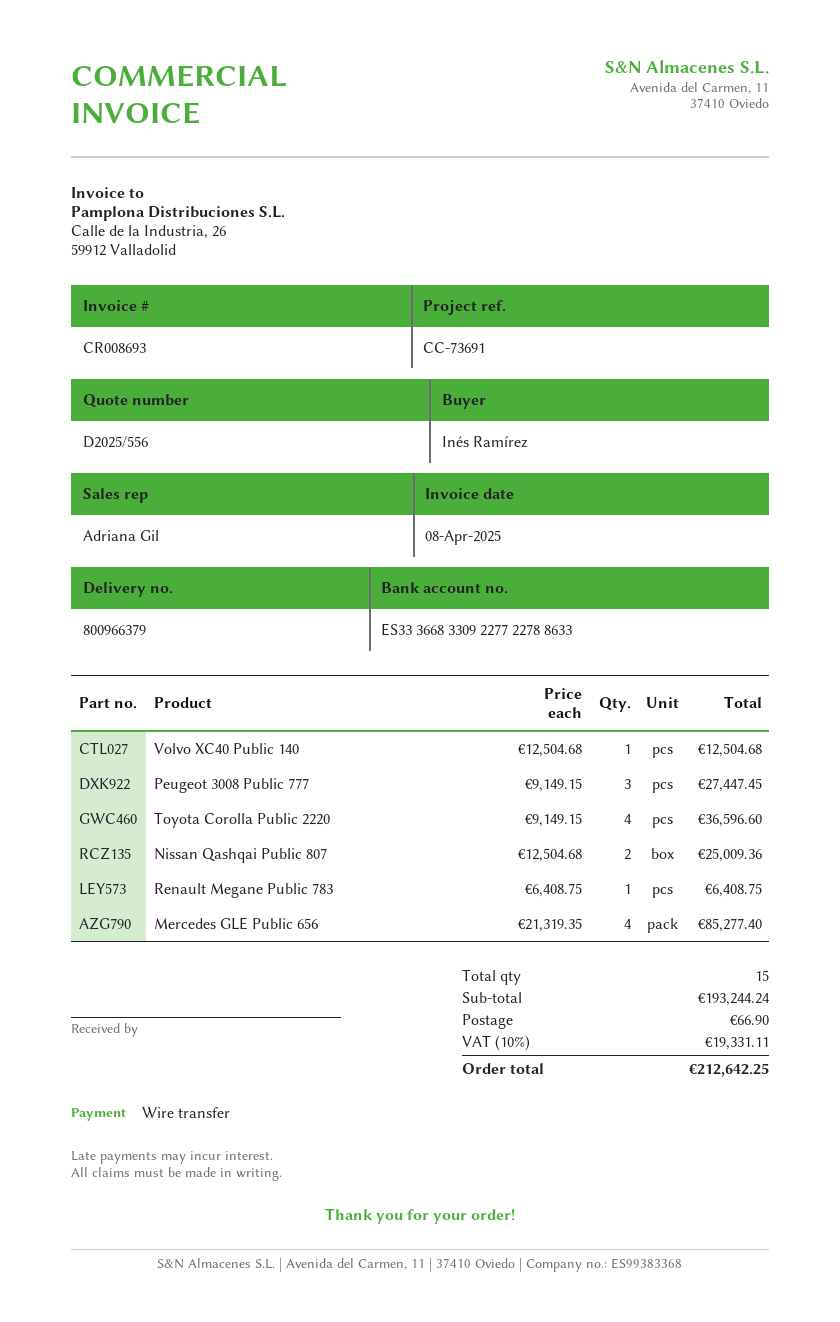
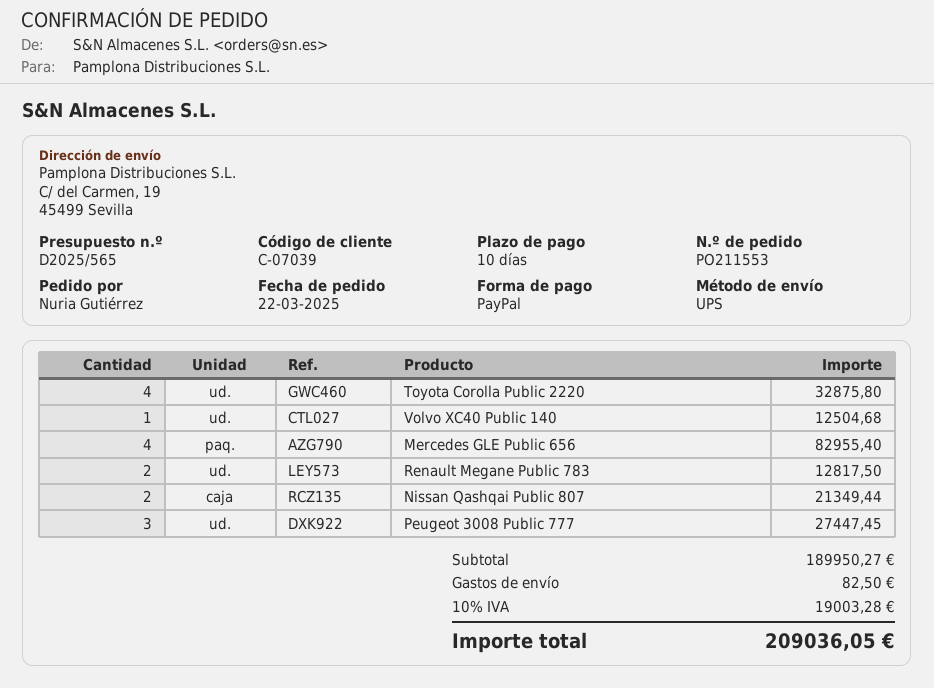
quote number: D2025/556 -> D2025/565
ordered by: Inés Ramírez -> Nuria Gutiérrez
payment method: bank transfer -> PayPal
Toyota Corolla Public 2220: 4 for 36596.60 -> 4 for 32875.80
Nissan Qashqai Public 807: 2 for 25009.36 -> 2 for 21349.44
Renault Megane Public 783: 1 for 6408.75 -> 2 for 12817.50
Mercedes GLE Public 656: 4 for 85277.40 -> 4 for 82955.40
subtotal: 193244.24 -> 189950.27
shipping: 66.90 -> 82.50
tax: 10% = 19331.11 -> 10% = 19003.28
total: 212642.25 -> 209036.05

